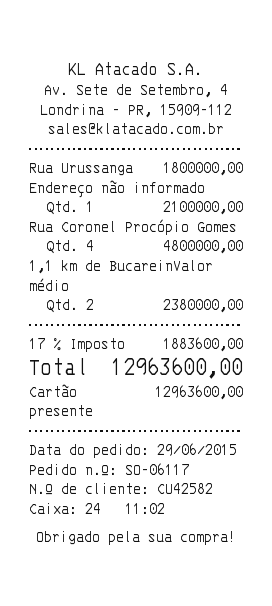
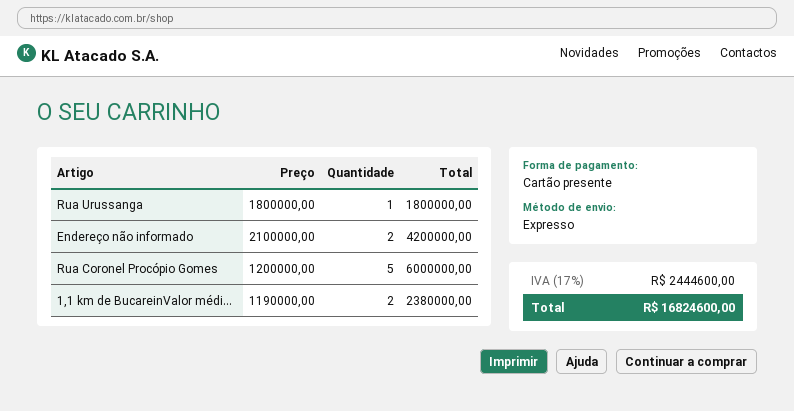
Endereço não informado: 1 for 2100000.00 -> 2 for 4200000.00
Rua Coronel Procópio Gomes: 4 for 4800000.00 -> 5 for 6000000.00
tax: 17% = 1883600.00 -> 17% = 2444600.00
total: 12963600.00 -> 16824600.00

